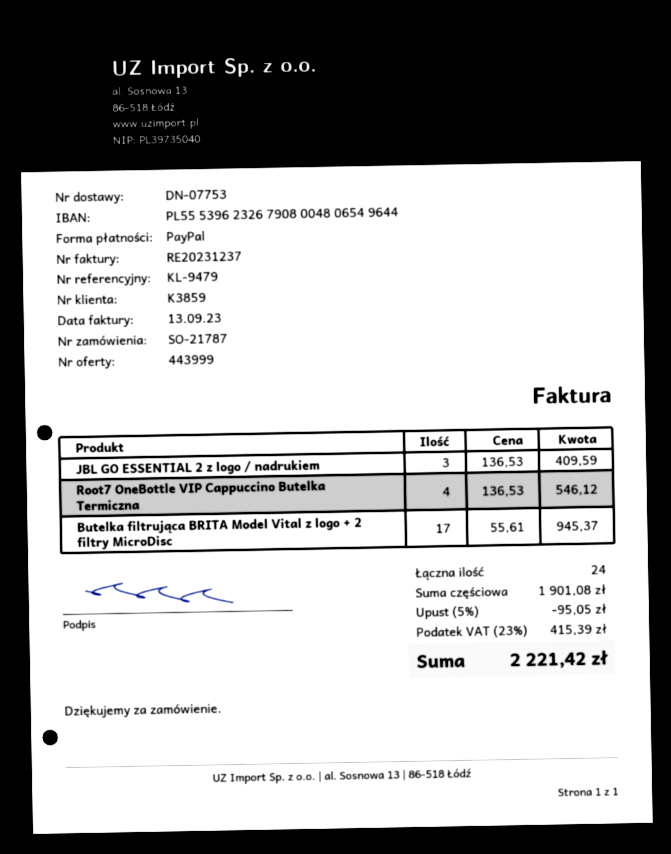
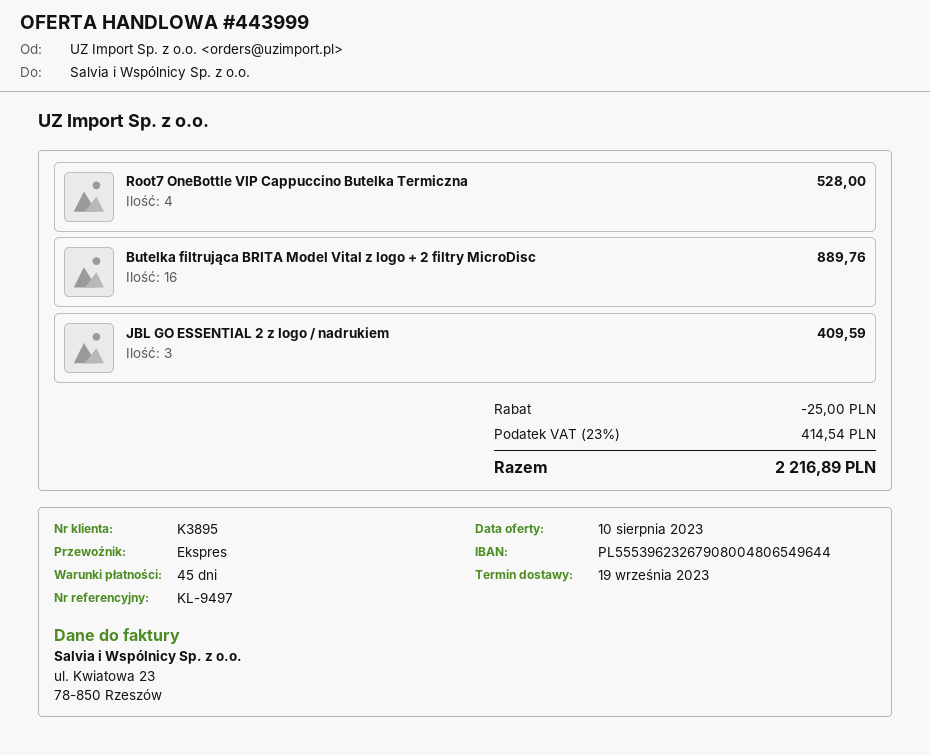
customer number: K3859 -> K3895
reference: KL-9479 -> KL-9497
Root7 OneBottle VIP Cappuccino Butelka Termiczna: 4 for 546.12 -> 4 for 528.00
Butelka filtrująca BRITA Model Vital z logo + 2 filtry MicroDisc: 17 for 945.37 -> 16 for 889.76
discount: 95.05 -> 25.00
tax: 23% = 415.39 -> 23% = 414.54
total: 2221.42 -> 2216.89

